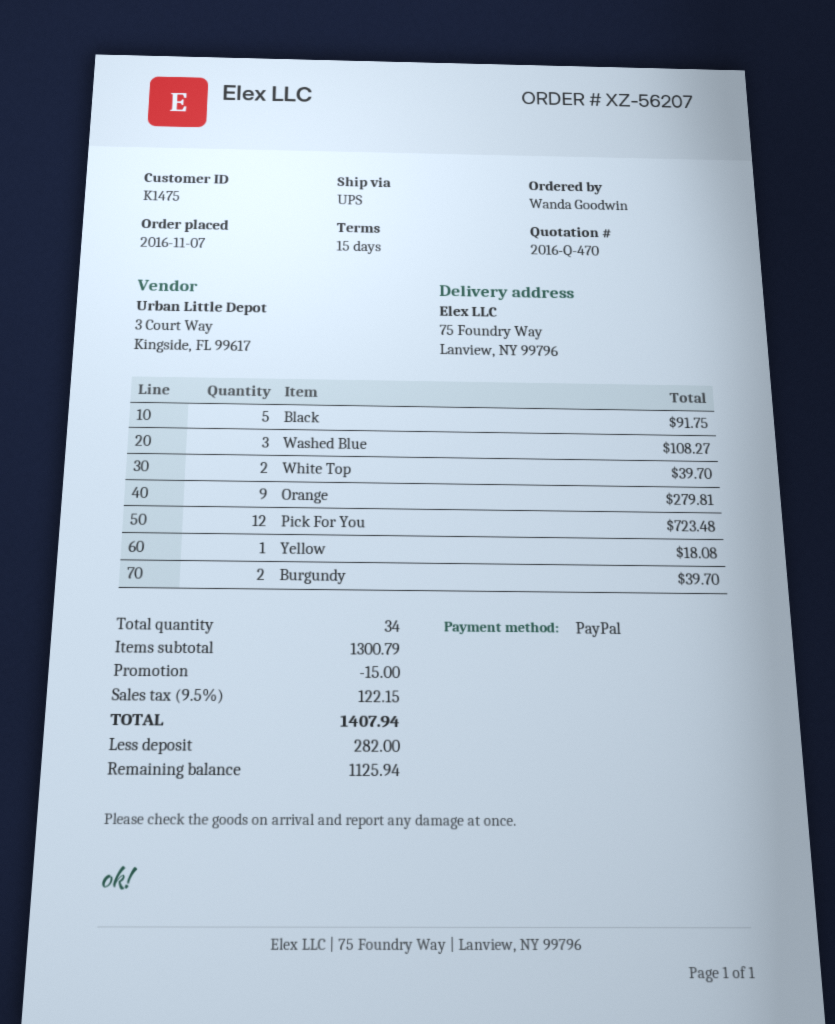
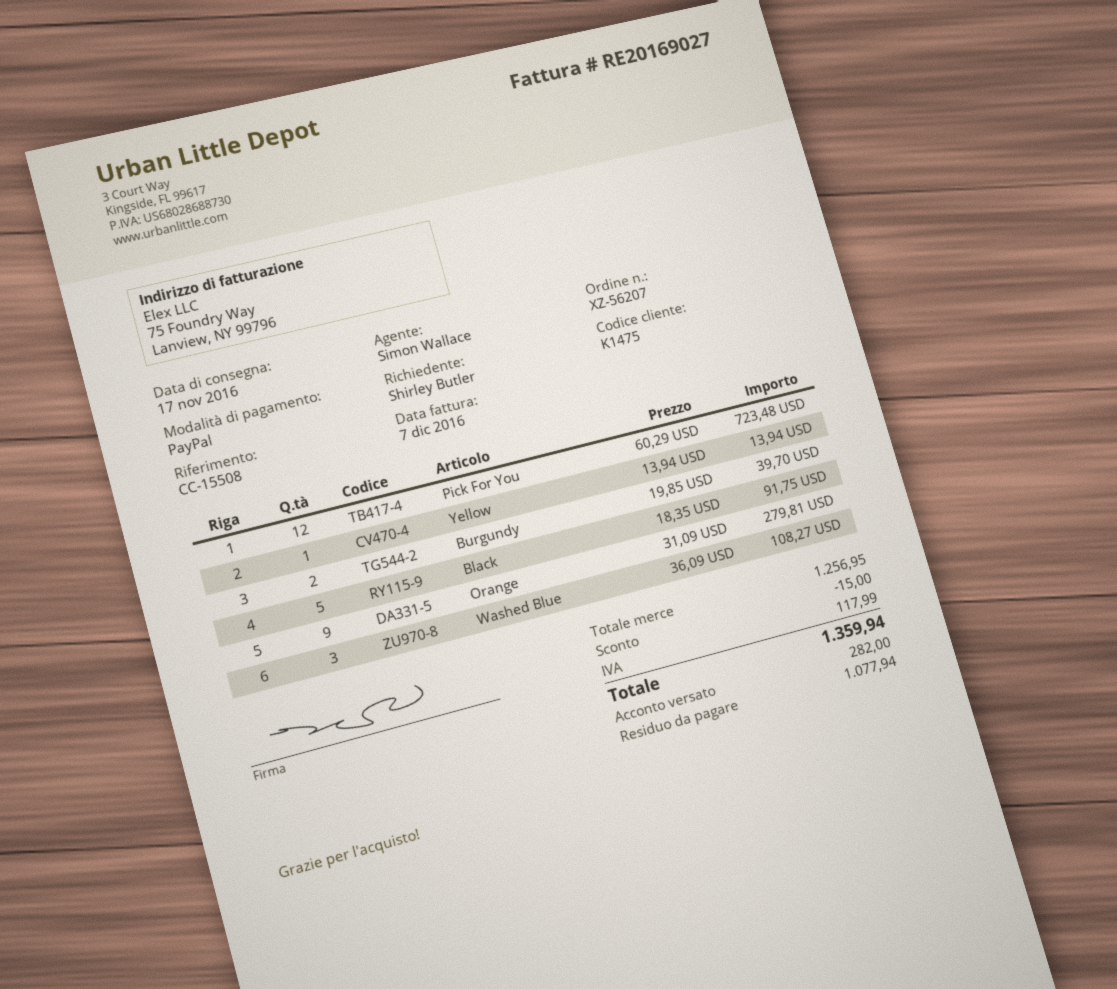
ordered by: Wanda Goodwin -> Shirley Butler
White Top: 2 for 39.70 -> none
Yellow: 1 for 18.08 -> 1 for 13.94
subtotal: 1300.79 -> 1256.95
tax: 122.15 -> 117.99
total: 1407.94 -> 1359.94
balance: 1125.94 -> 1077.94

